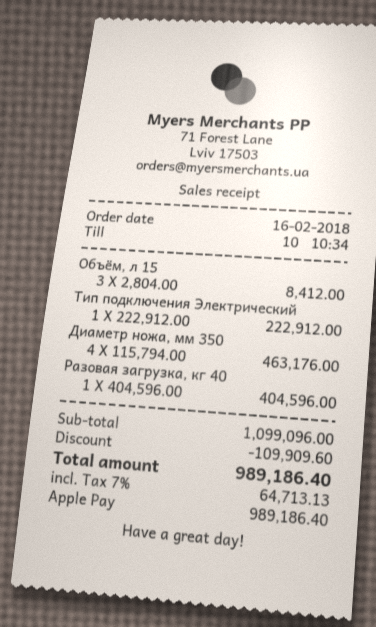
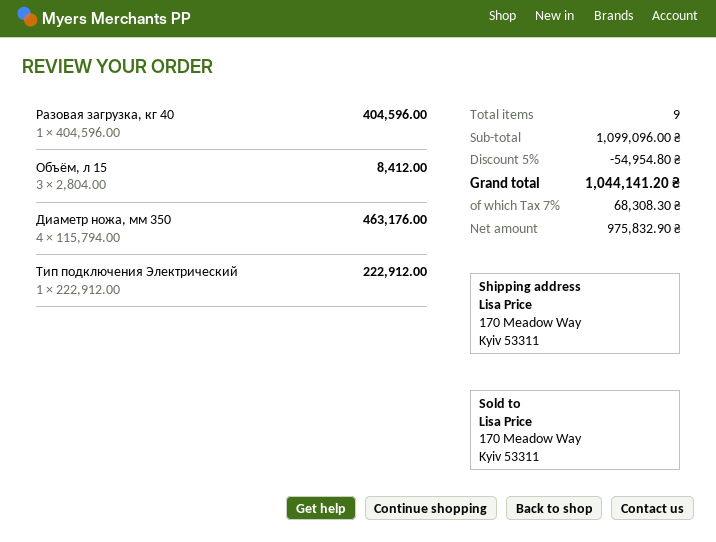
discount: 109909.60 -> 54954.80
tax: 7% = 64713.13 -> 7% = 68308.30
total: 989186.40 -> 1044141.20

